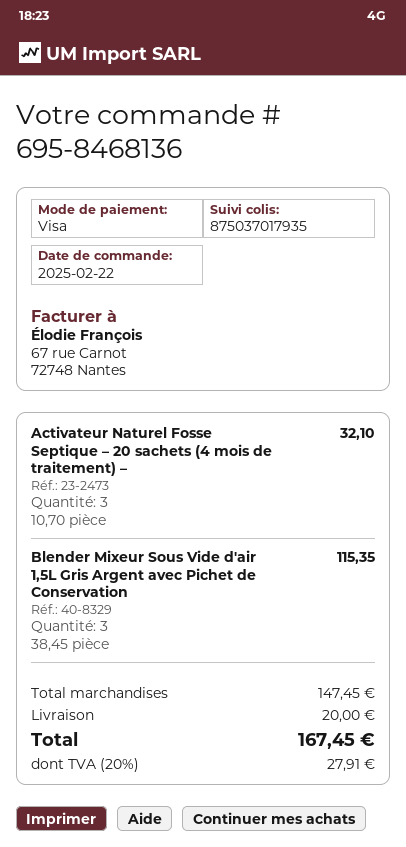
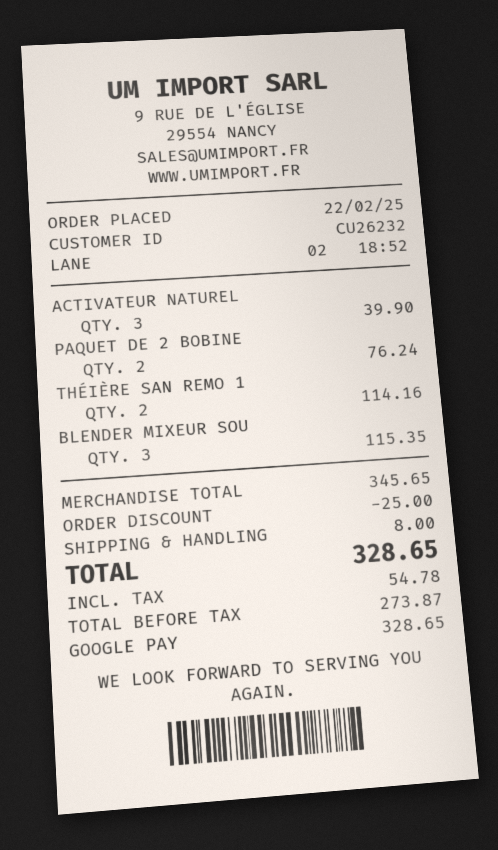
payment method: Visa -> Google Pay
Activateur Naturel Fosse Septique – 20 sachets (4 mois de traitement) –: 3 for 32.10 -> 3 for 39.90
PAQUET DE 2 BOBINE: none -> 2 for 76.24
THÉIÈRE SAN REMO 1: none -> 2 for 114.16
subtotal: 147.45 -> 345.65
discount: none -> 25.00
shipping: 20.00 -> 8.00
tax: 27.91 -> 54.78
total: 167.45 -> 328.65

